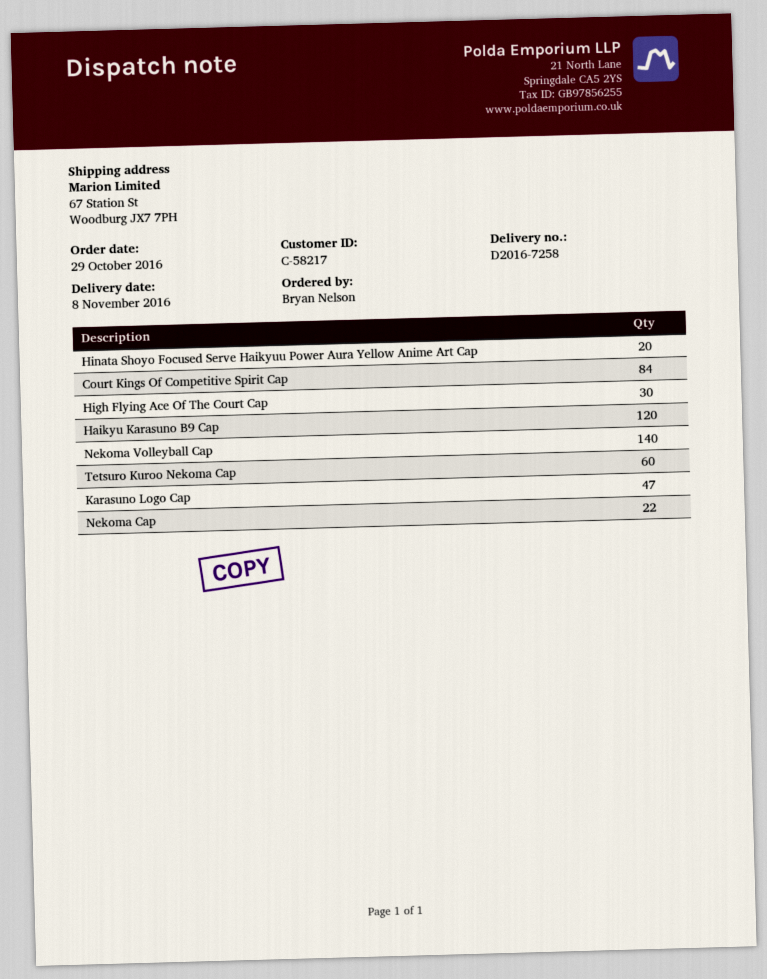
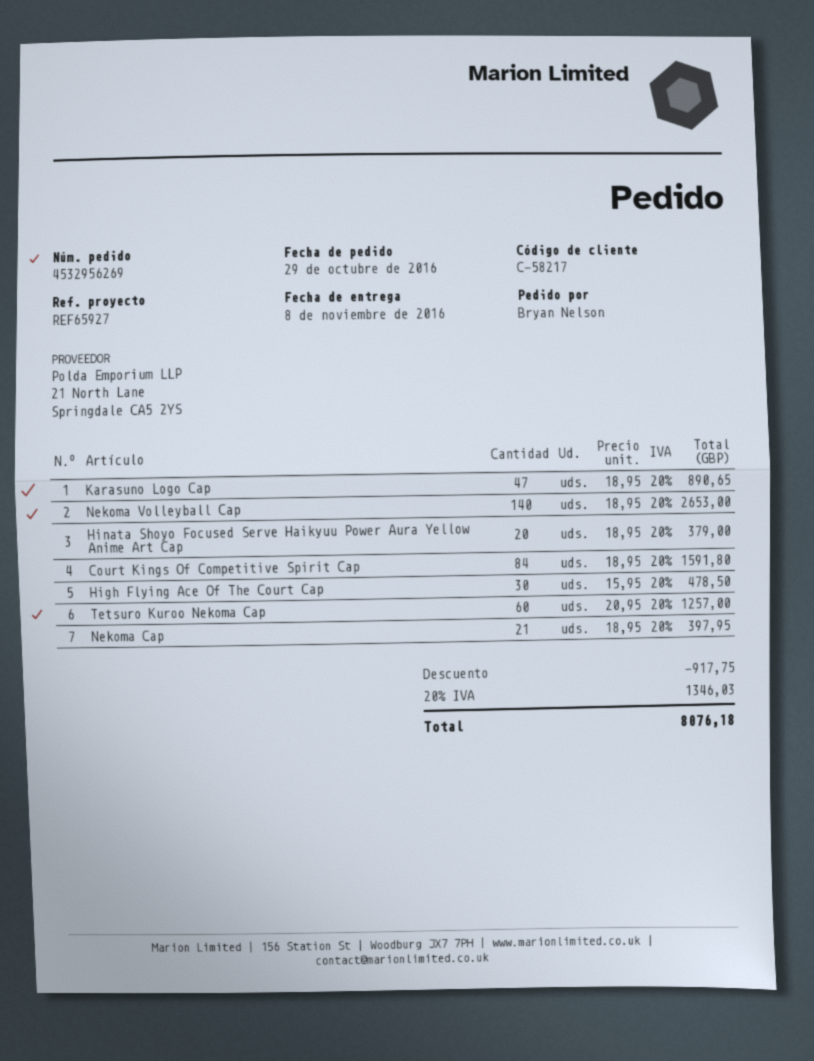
Haikyu Karasuno B9 Cap: 120 -> none
Nekoma Cap: 22 -> 21

